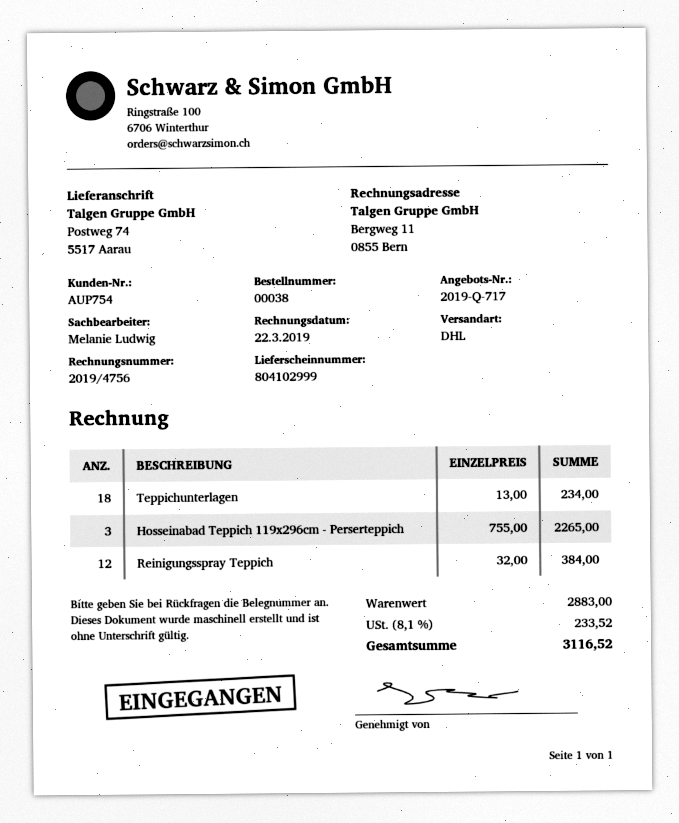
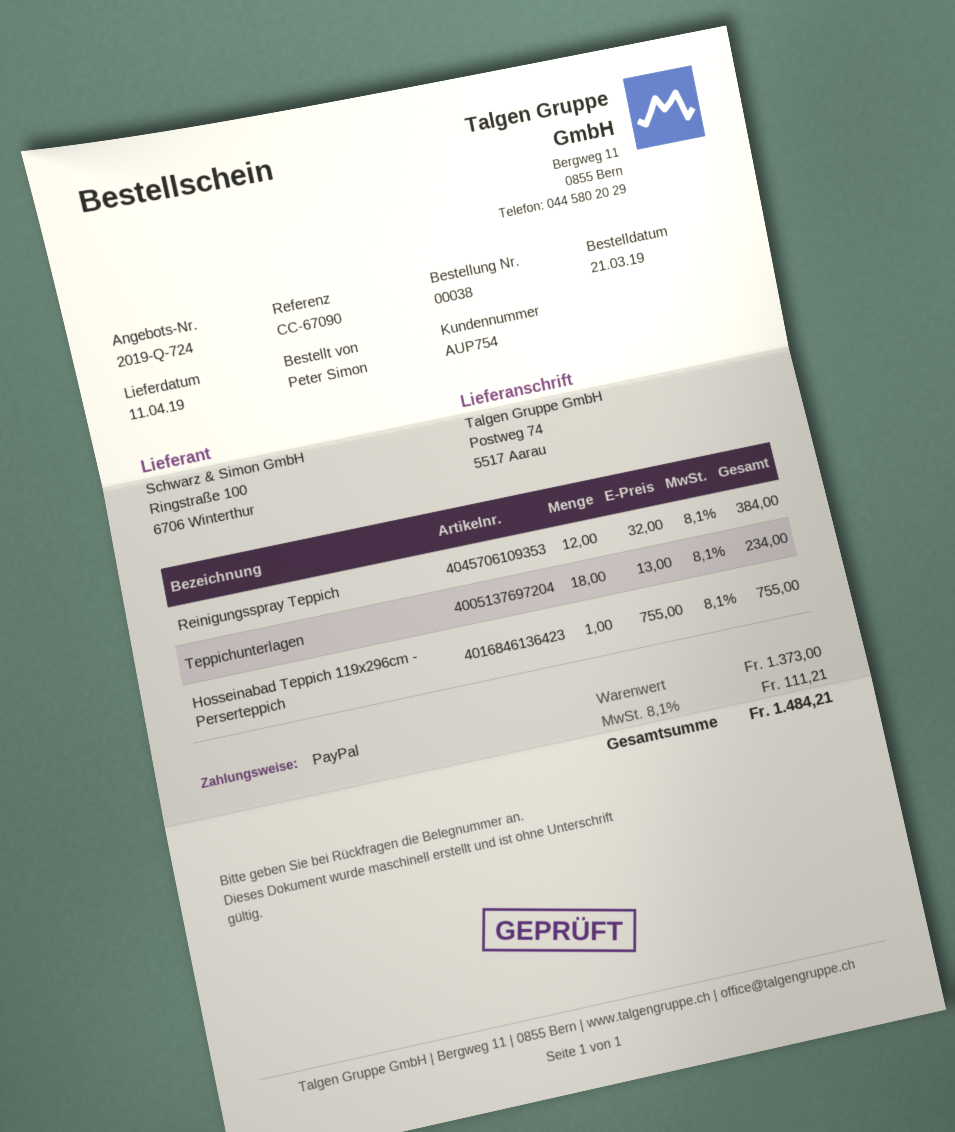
quote number: 2019-Q-717 -> 2019-Q-724
Hosseinabad Teppich 119x296cm - Perserteppich: 3 x 755.00 = 2265.00 -> 1 x 755.00 = 755.00
subtotal: 2883.00 -> 1373.00
tax: 8.1% = 233.52 -> 8.1% = 111.21
total: 3116.52 -> 1484.21

